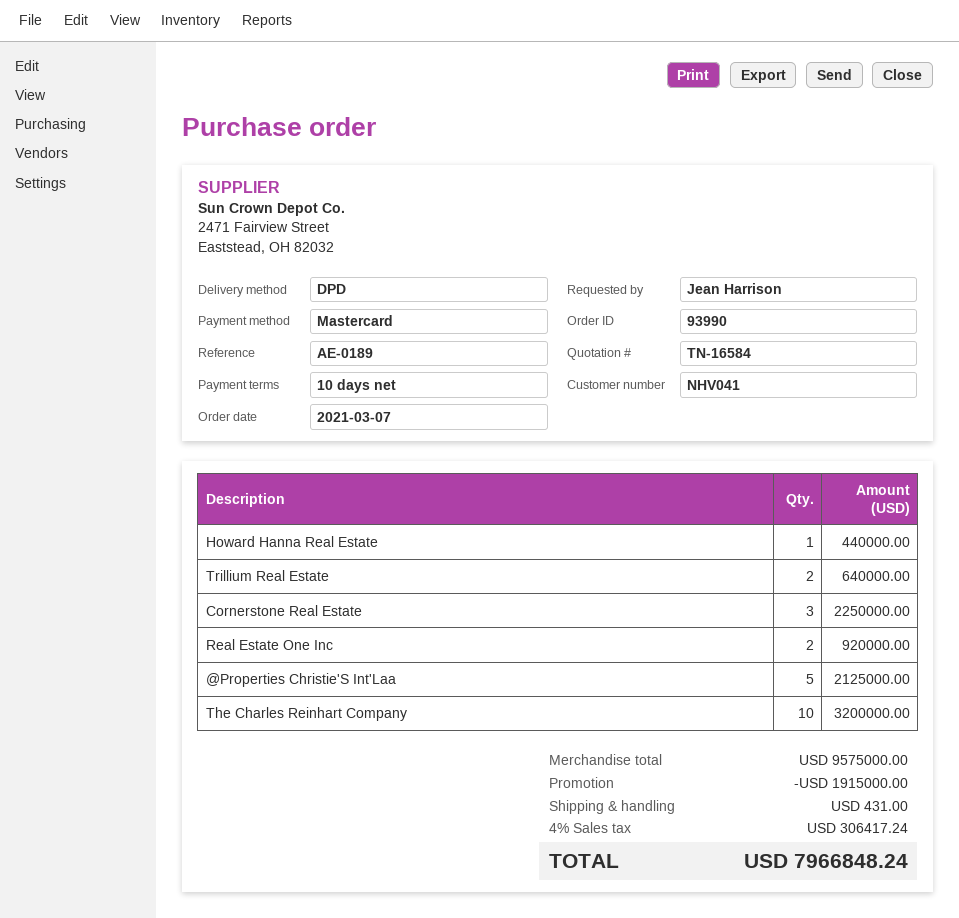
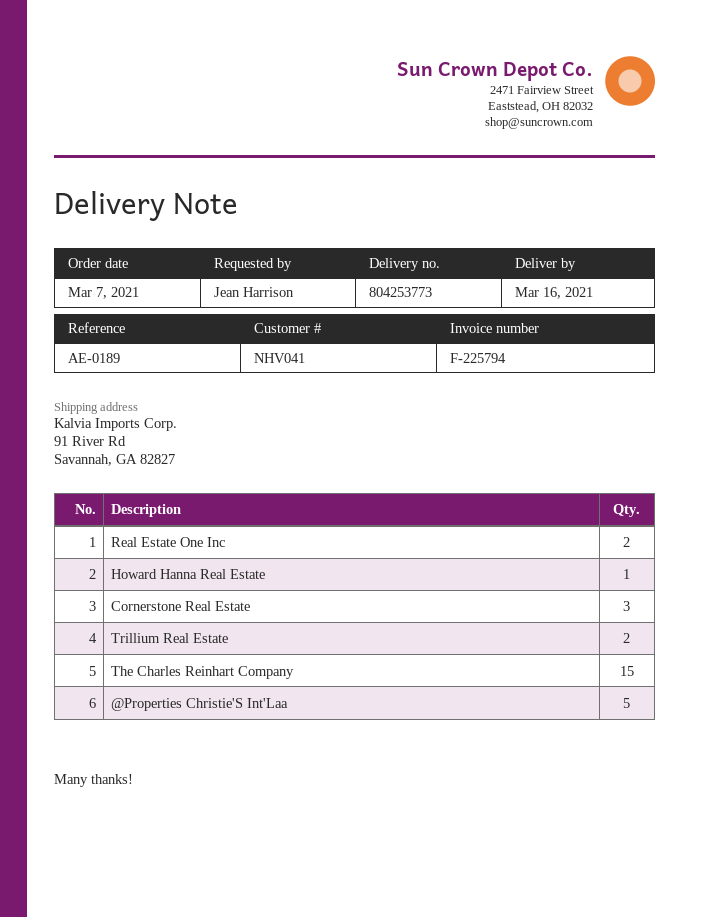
The Charles Reinhart Company: 10 -> 15

